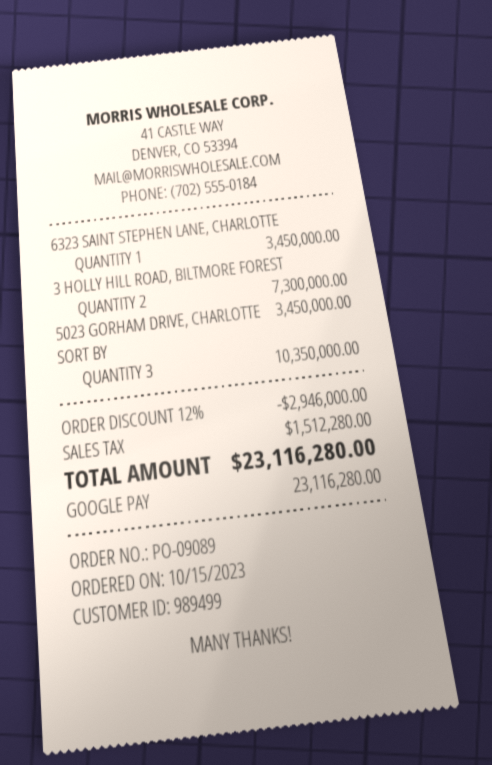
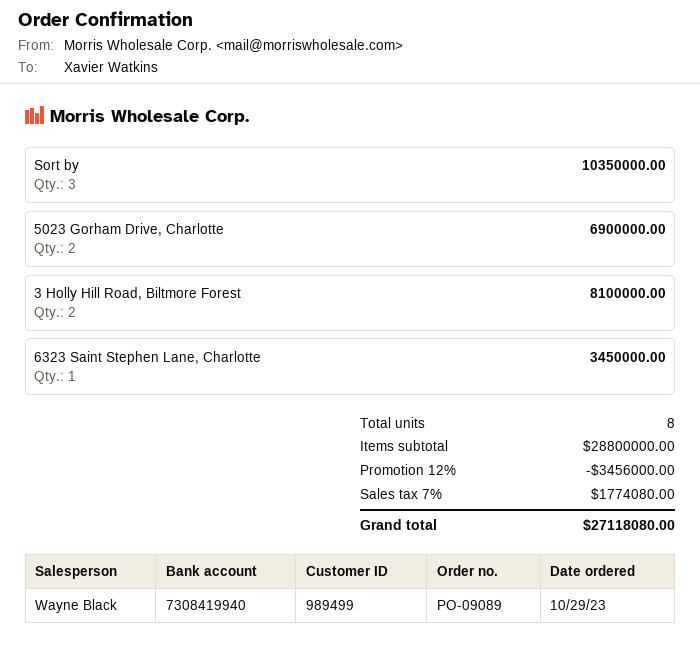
order date: 2023-10-15 -> 2023-10-29
3 HOLLY HILL ROAD, BILTMORE FOREST: 2 for 7300000.00 -> 2 for 8100000.00
5023 GORHAM DRIVE, CHARLOTTE: 1 for 3450000.00 -> 2 for 6900000.00
discount: 12% = 2946000.00 -> 12% = 3456000.00
tax: 1512280.00 -> 1774080.00
total: 23116280.00 -> 27118080.00

